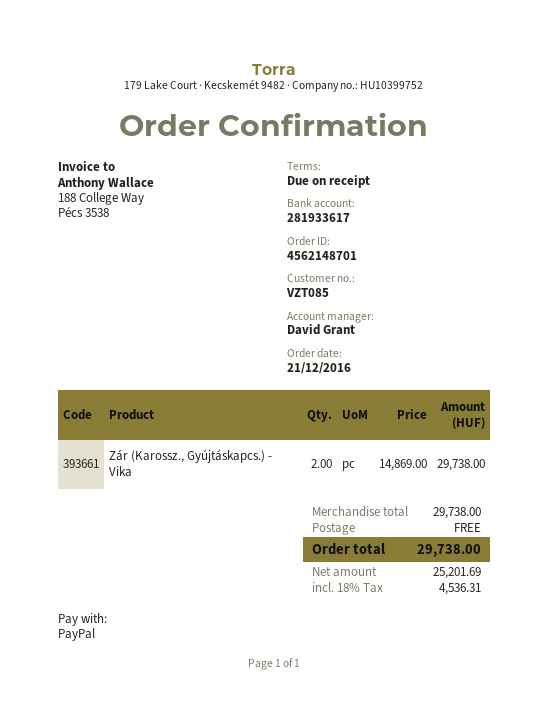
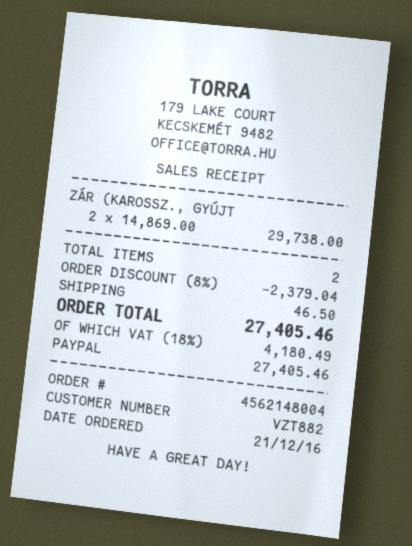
order number: 4562148701 -> 4562148004
customer number: VZT085 -> VZT882
discount: none -> 8% = 2379.04
shipping: 0.00 -> 46.50
tax: 18% = 4536.31 -> 18% = 4180.49
total: 29738.00 -> 27405.46

